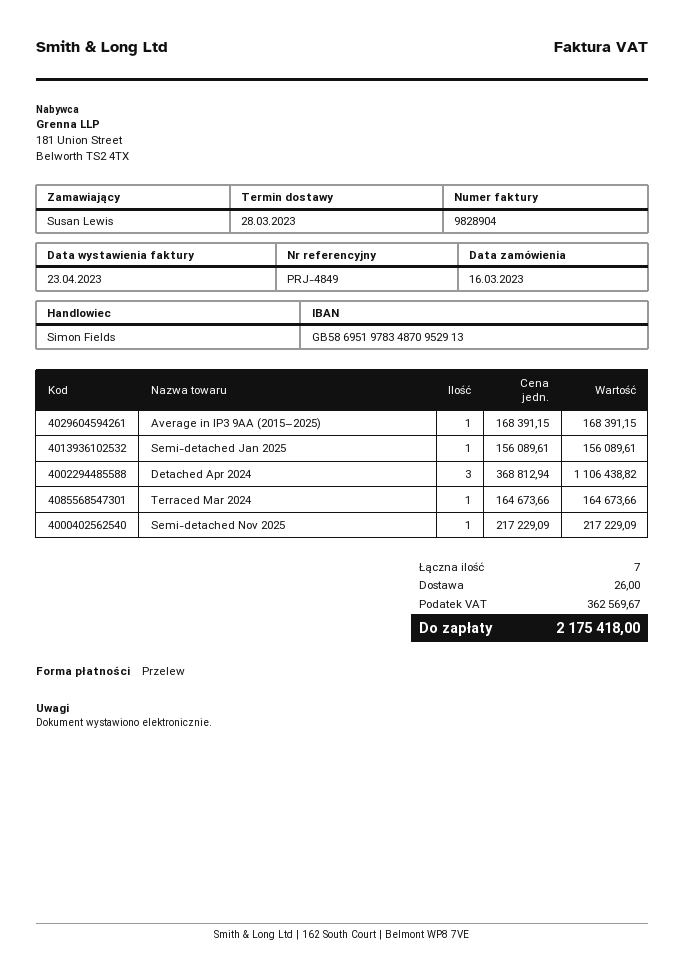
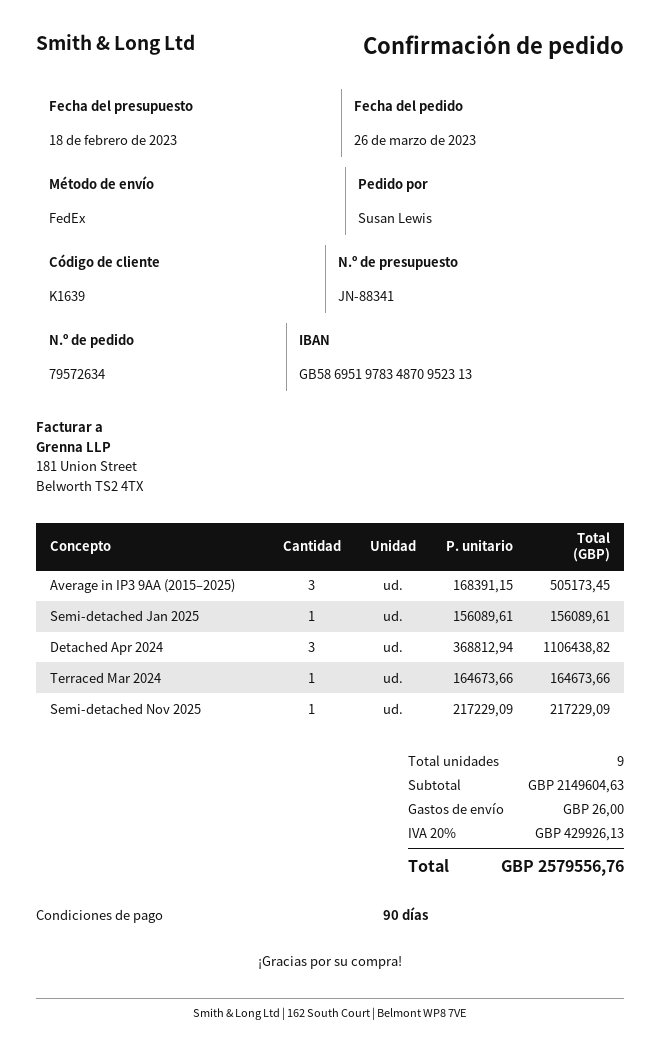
order date: 2023-03-16 -> 2023-03-26
bank account: GB58695197834870952913 -> GB58695197834870952313
Average in IP3 9AA (2015–2025): 1 x 168391.15 = 168391.15 -> 3 x 168391.15 = 505173.45
total quantity: 7 -> 9
tax: 362569.67 -> 429926.13
total: 2175418.00 -> 2579556.76

